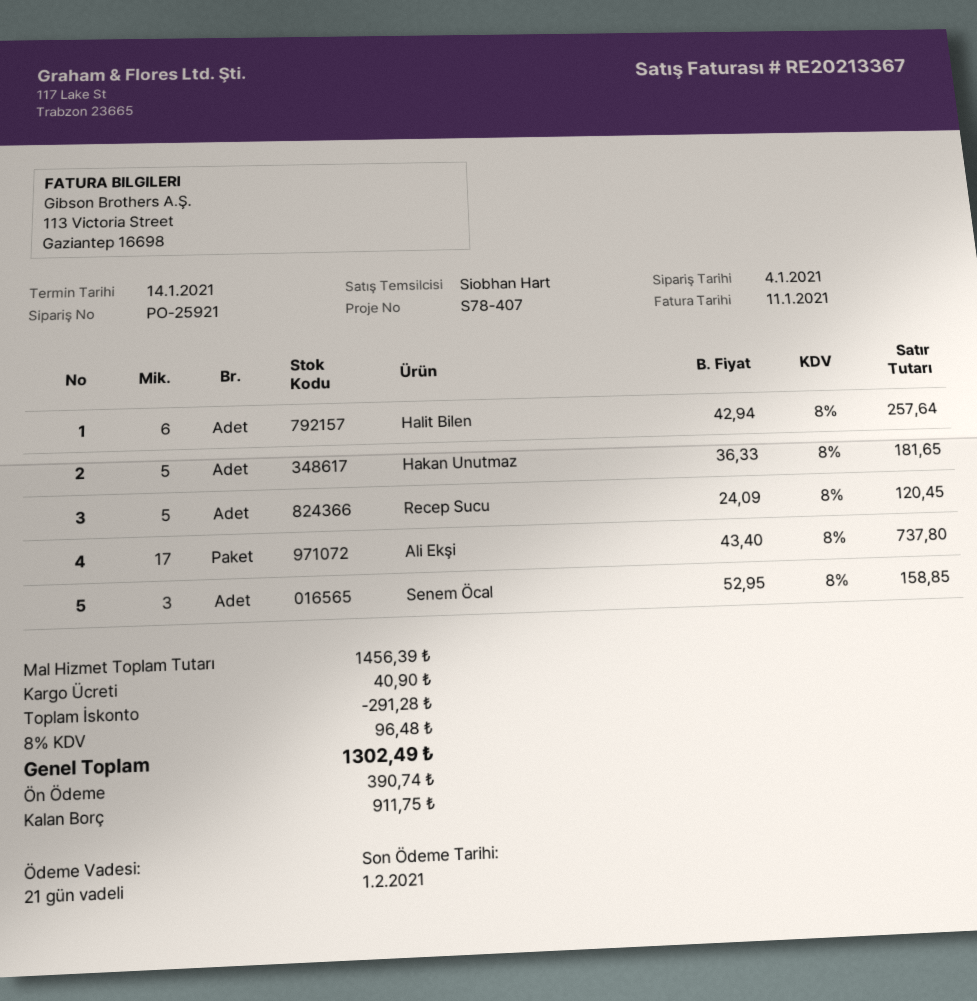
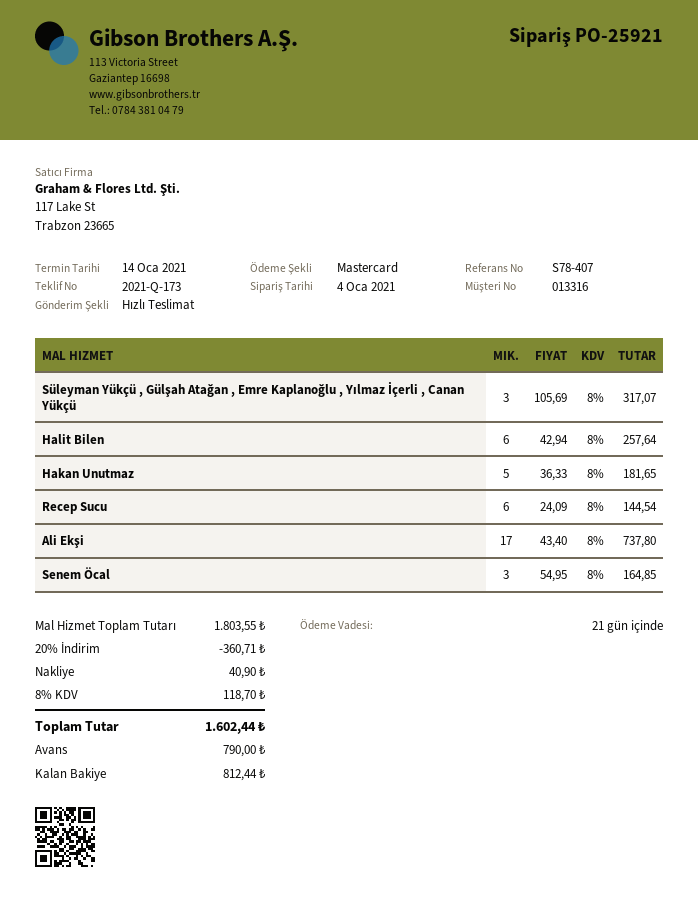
Recep Sucu: 5 x 24.09 = 120.45 -> 6 x 24.09 = 144.54
Senem Öcal: 3 x 52.95 = 158.85 -> 3 x 54.95 = 164.85
Süleyman Yükçü , Gülşah Atağan , Emre Kaplanoğlu , Yılmaz İçerli , Canan Yükçü: none -> 3 x 105.69 = 317.07
subtotal: 1456.39 -> 1803.55
discount: 291.28 -> 360.71
tax: 8% = 96.48 -> 8% = 118.70
total: 1302.49 -> 1602.44
deposit: 390.74 -> 790.00
balance: 911.75 -> 812.44

